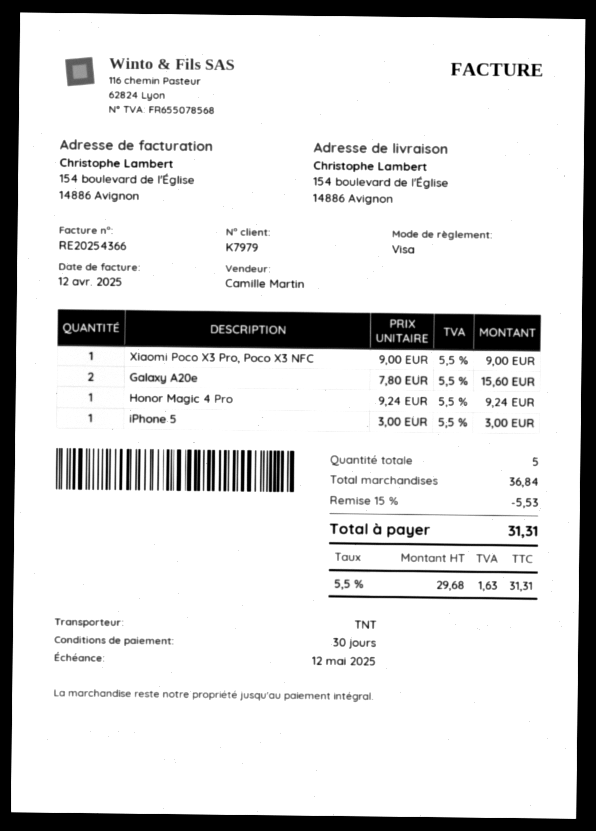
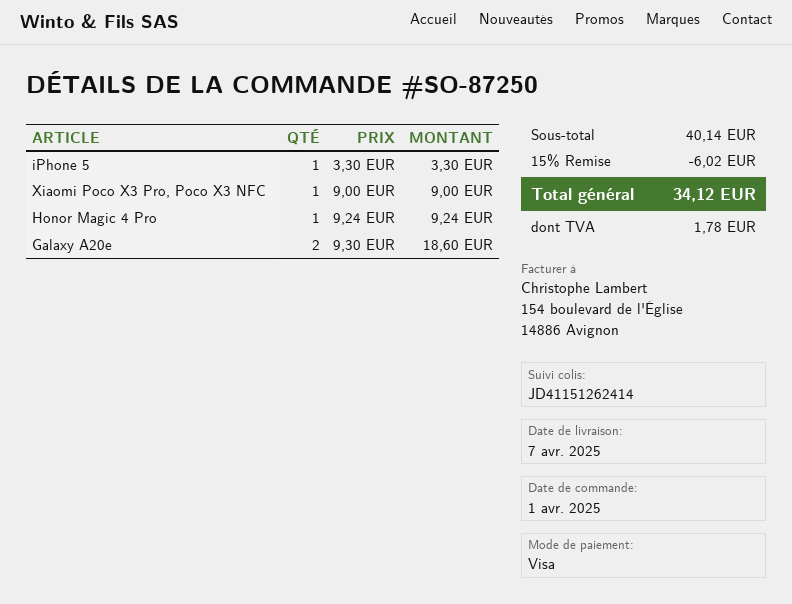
Galaxy A20e: 2 x 7.80 = 15.60 -> 2 x 9.30 = 18.60
iPhone 5: 1 x 3.00 = 3.00 -> 1 x 3.30 = 3.30
subtotal: 36.84 -> 40.14
discount: 15% = 5.53 -> 15% = 6.02
tax: 1.63 -> 1.78
total: 31.31 -> 34.12

